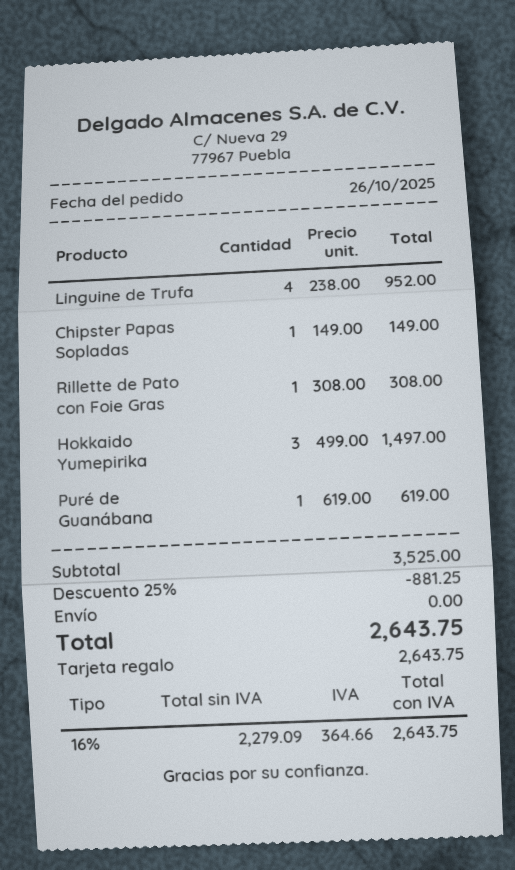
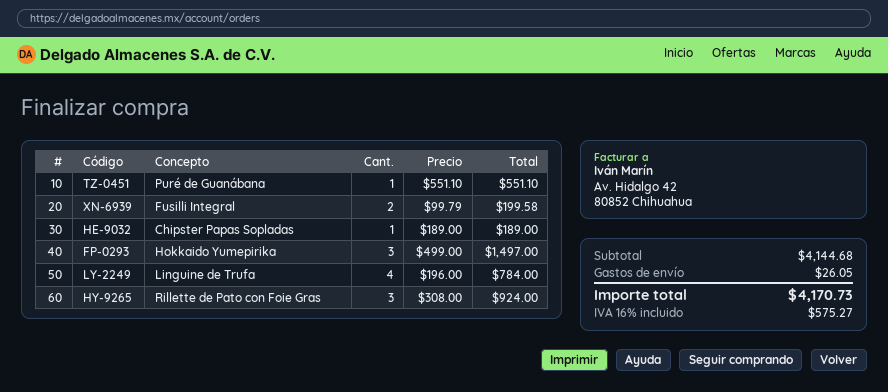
Linguine de Trufa: 4 x 238.00 = 952.00 -> 4 x 196.00 = 784.00
Chipster Papas Sopladas: 1 x 149.00 = 149.00 -> 1 x 189.00 = 189.00
Rillette de Pato con Foie Gras: 1 x 308.00 = 308.00 -> 3 x 308.00 = 924.00
Puré de Guanábana: 1 x 619.00 = 619.00 -> 1 x 551.10 = 551.10
Fusilli Integral: none -> 2 x 99.79 = 199.58
subtotal: 3525.00 -> 4144.68
discount: 25% = 881.25 -> none
shipping: 0.00 -> 26.05
tax: 16% = 364.66 -> 16% = 575.27
total: 2643.75 -> 4170.73

